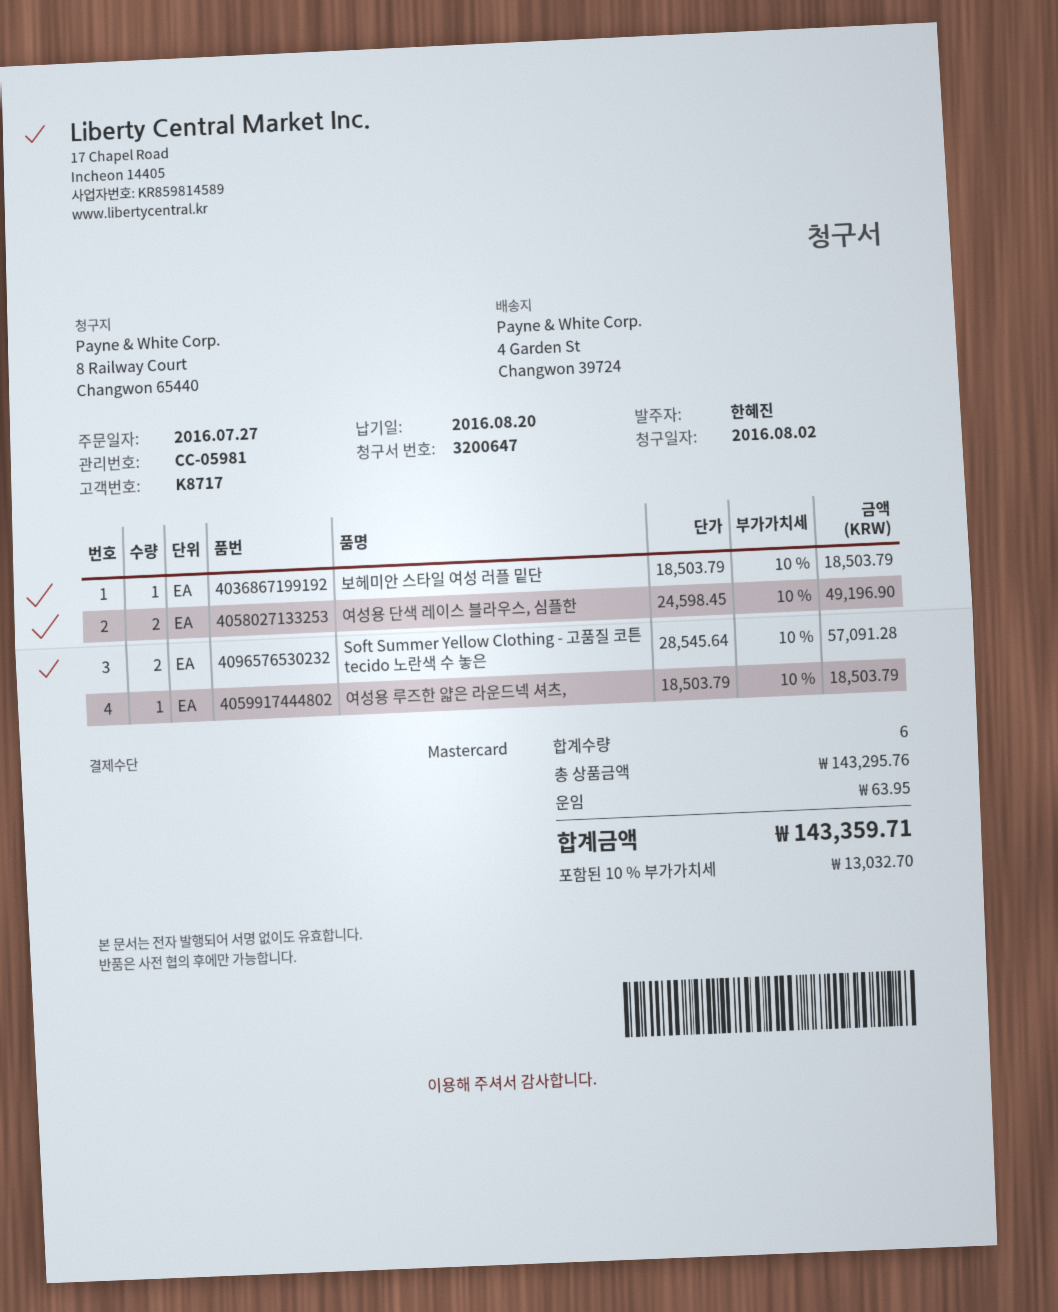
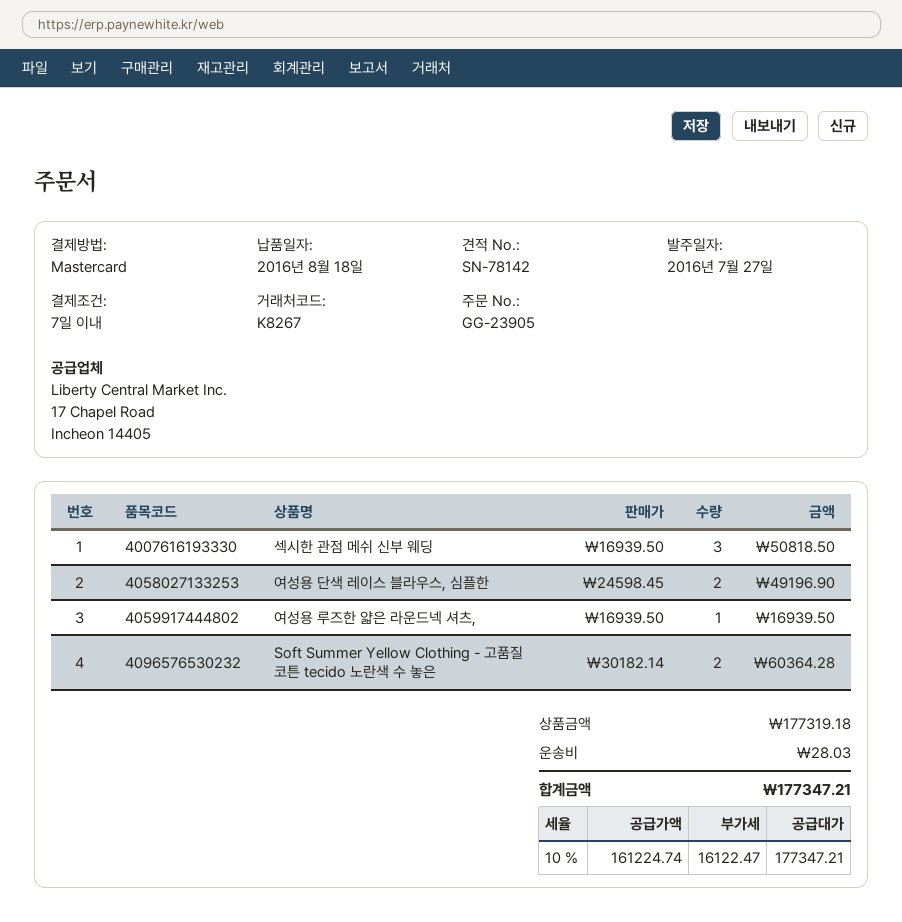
delivery date: 2016-08-20 -> 2016-08-18
customer number: K8717 -> K8267
보헤미안 스타일 여성 러플 밑단: 1 x 18503.79 = 18503.79 -> none
Soft Summer Yellow Clothing - 고품질 코튼 tecido 노란색 수 놓은: 2 x 28545.64 = 57091.28 -> 2 x 30182.14 = 60364.28
여성용 루즈한 얇은 라운드넥 셔츠,: 1 x 18503.79 = 18503.79 -> 1 x 16939.50 = 16939.50
섹시한 관점 메쉬 신부 웨딩: none -> 3 x 16939.50 = 50818.50
subtotal: 143295.76 -> 177319.18
shipping: 63.95 -> 28.03
tax: 10% = 13032.70 -> 10% = 16122.47
total: 143359.71 -> 177347.21

